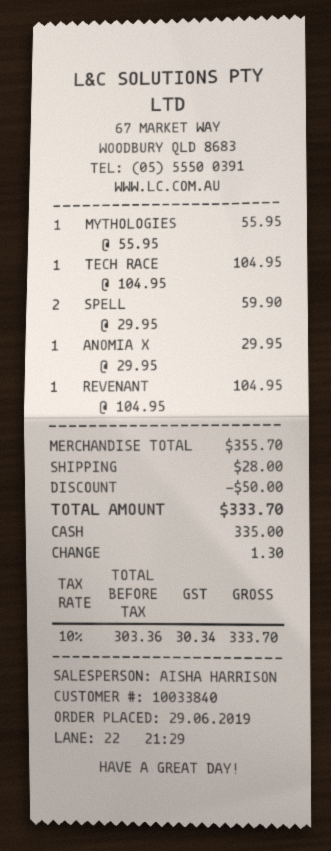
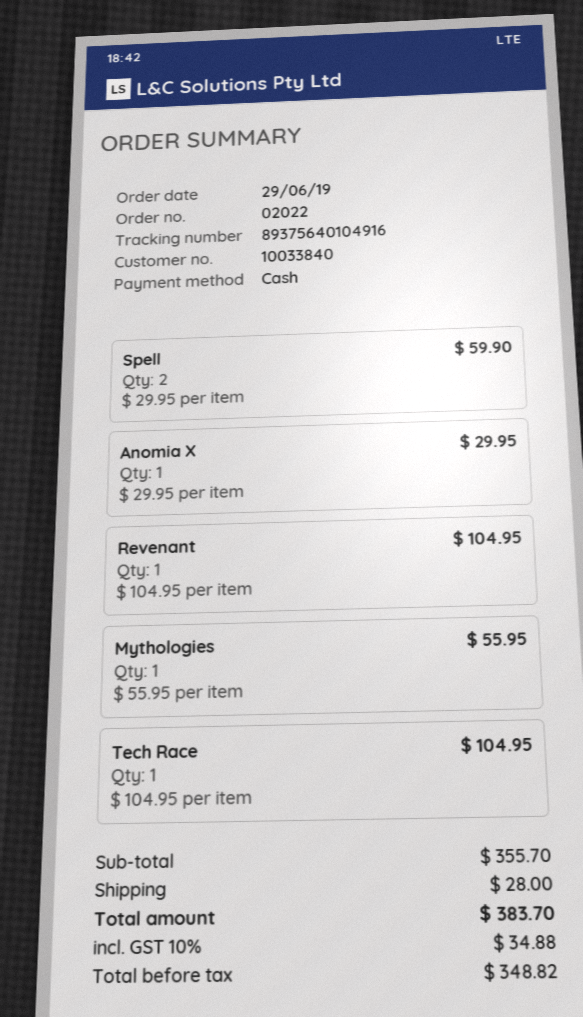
discount: 50.00 -> none
net: 303.36 -> 348.82
tax: 10% = 30.34 -> 10% = 34.88
total: 333.70 -> 383.70

